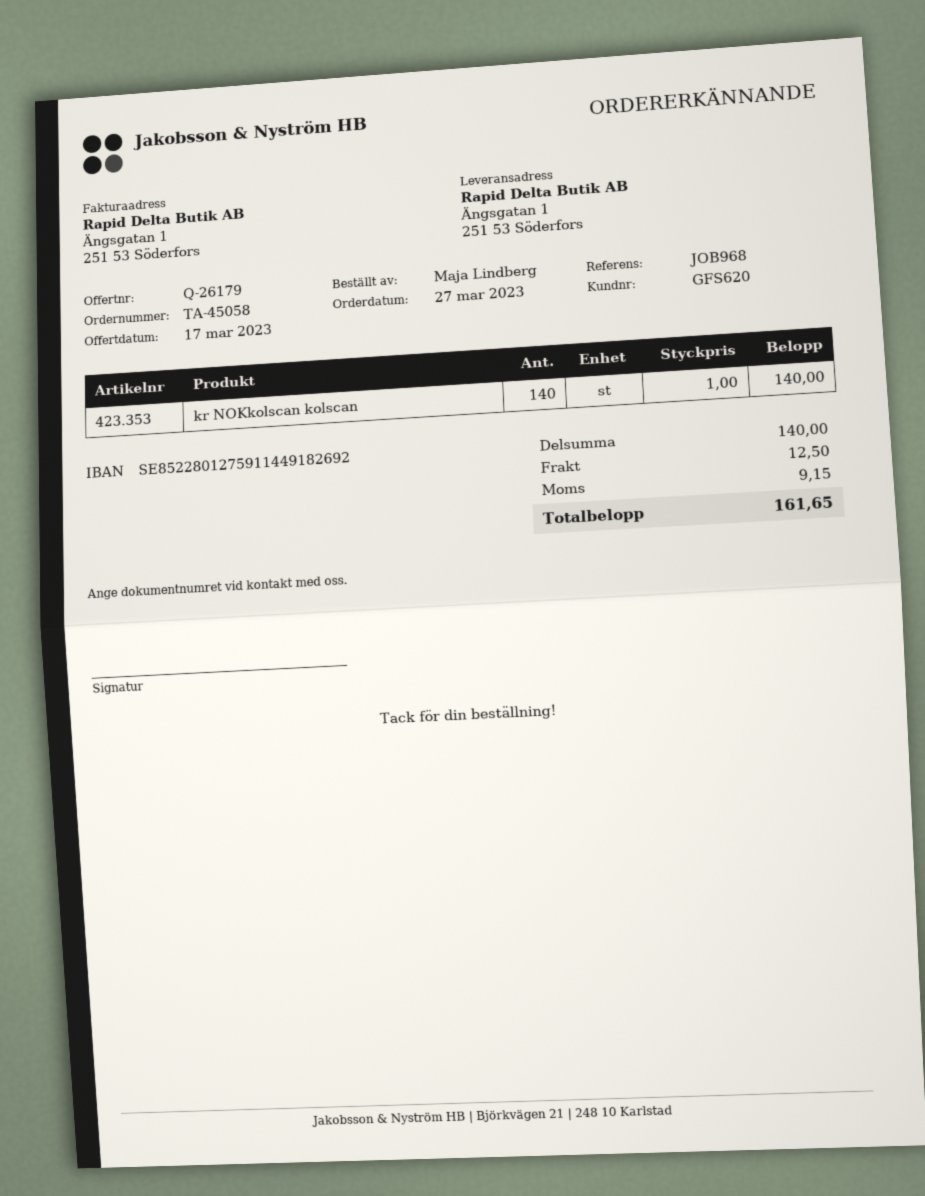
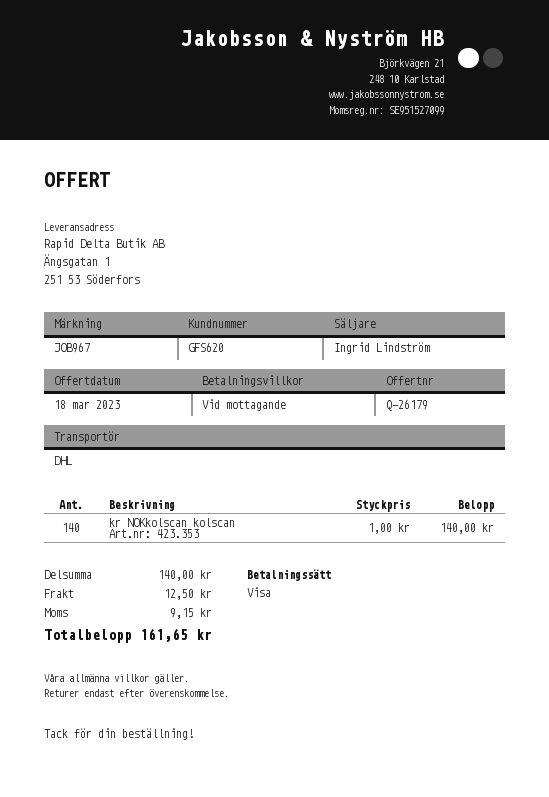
quote date: 2023-03-17 -> 2023-03-18
reference: JOB968 -> JOB967

